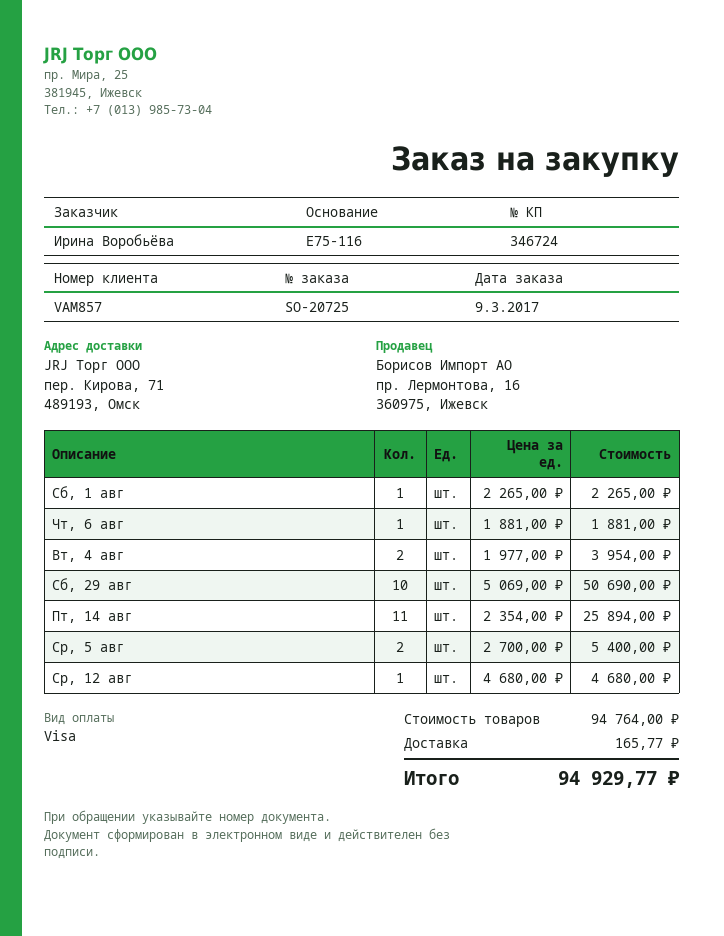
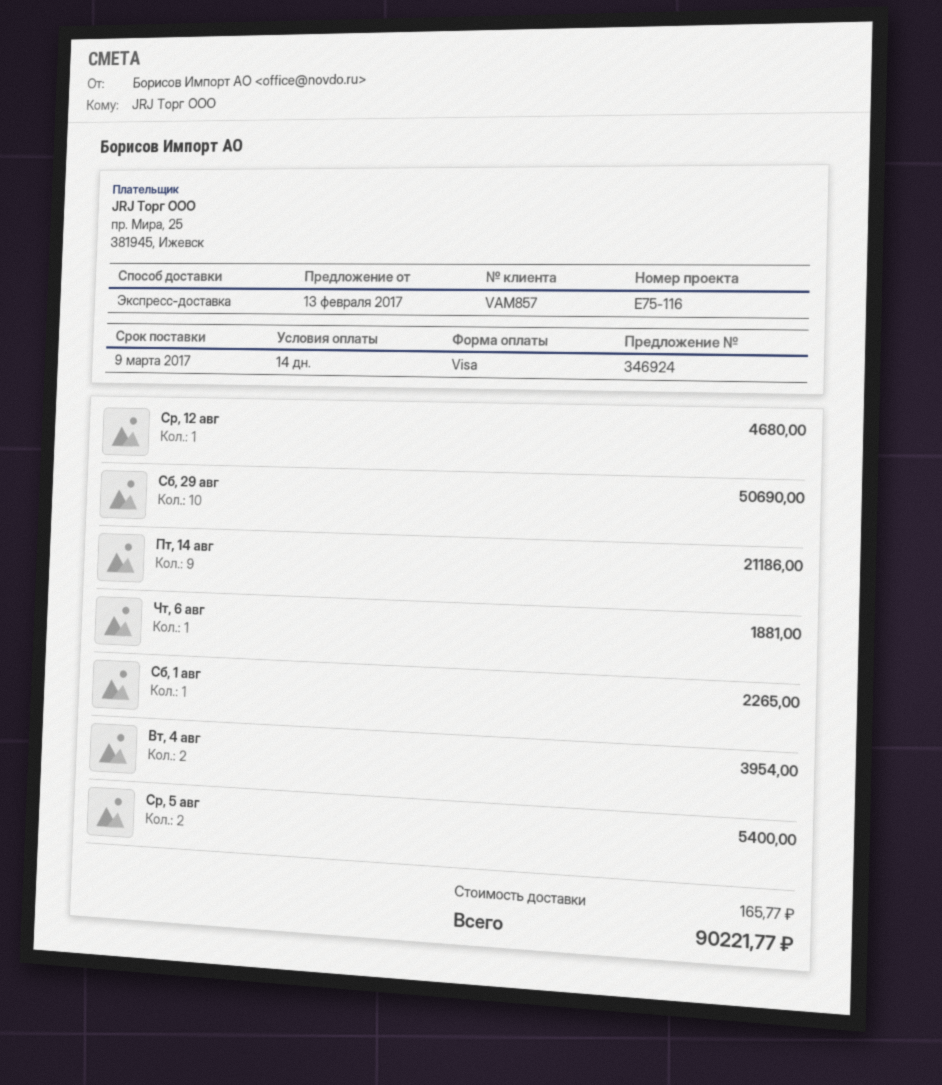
quote number: 346724 -> 346924
Пт, 14 авг: 11 for 25894.00 -> 9 for 21186.00
total: 94929.77 -> 90221.77

